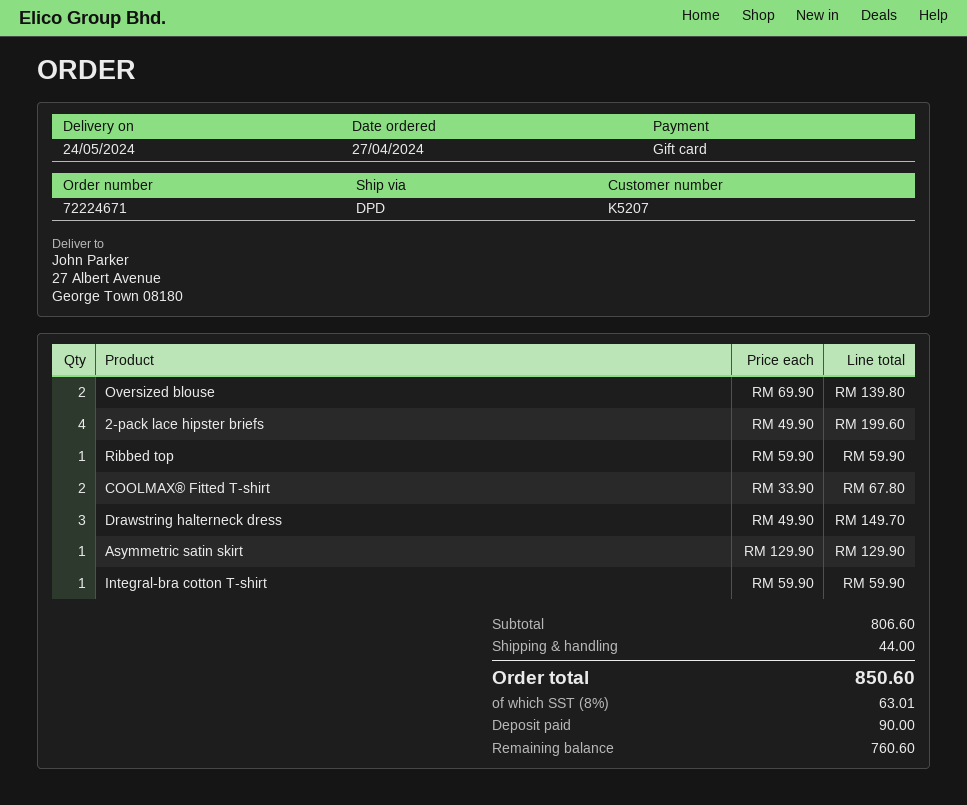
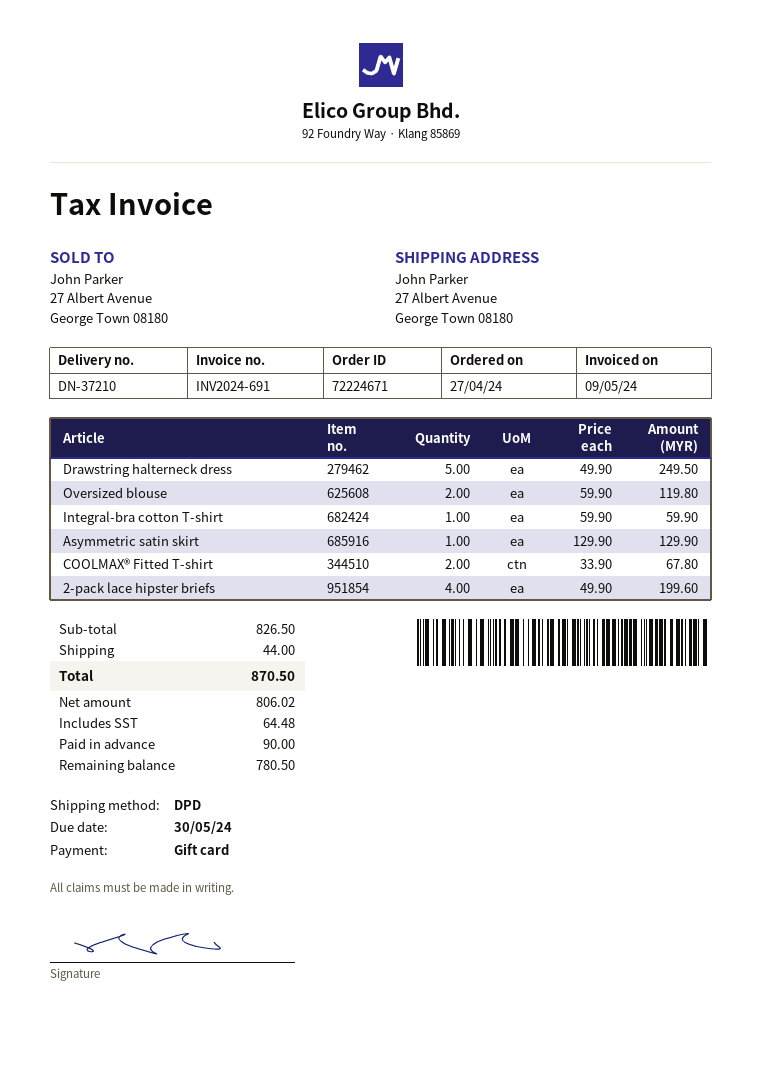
Oversized blouse: 2 x 69.90 = 139.80 -> 2 x 59.90 = 119.80
Ribbed top: 1 x 59.90 = 59.90 -> none
Drawstring halterneck dress: 3 x 49.90 = 149.70 -> 5 x 49.90 = 249.50
subtotal: 806.60 -> 826.50
tax: 63.01 -> 64.48
total: 850.60 -> 870.50
balance: 760.60 -> 780.50

